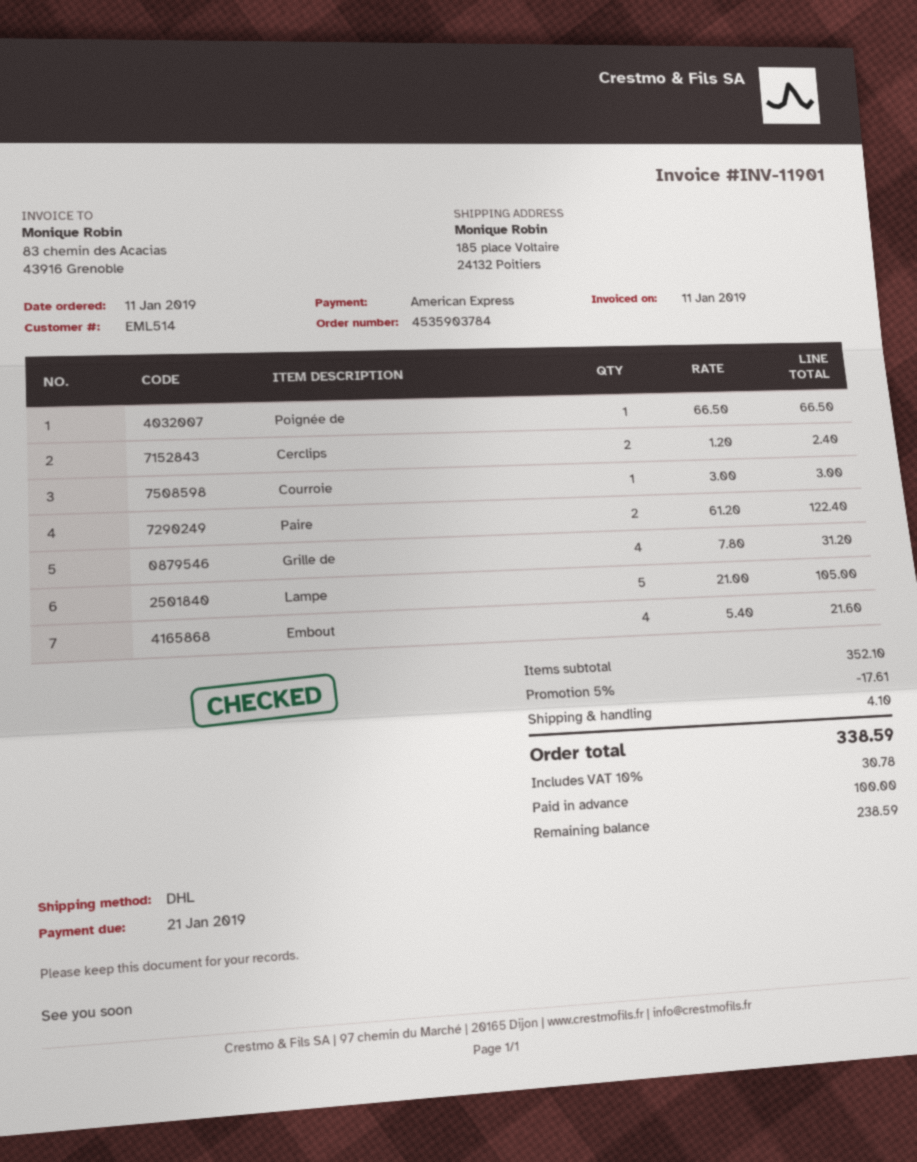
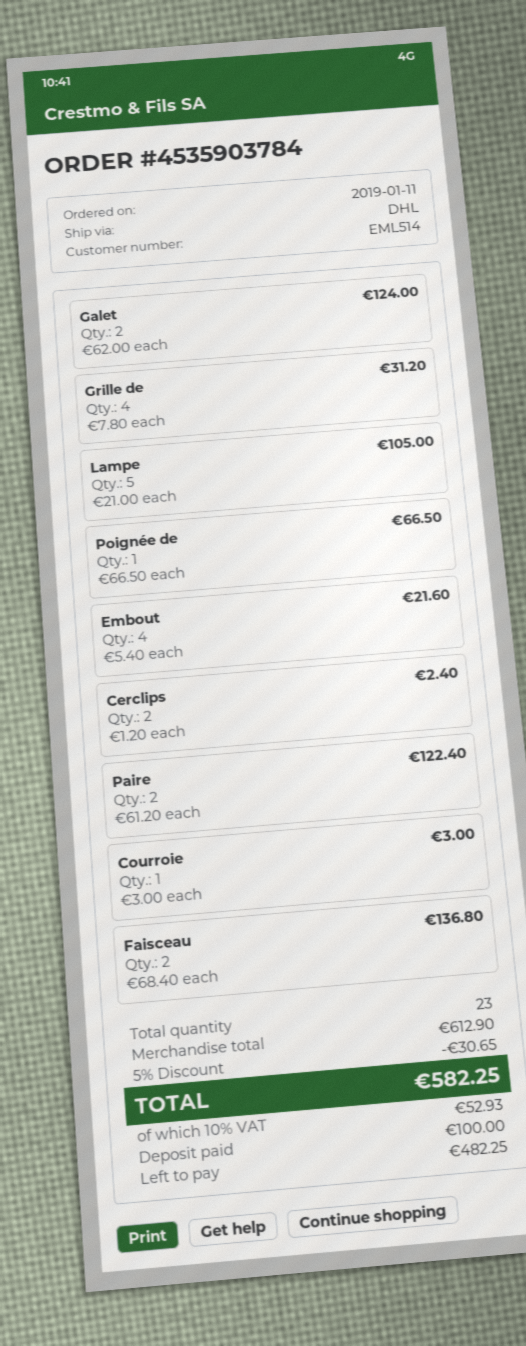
Galet: none -> 2 x 62.00 = 124.00
Faisceau: none -> 2 x 68.40 = 136.80
subtotal: 352.10 -> 612.90
discount: 5% = 17.61 -> 5% = 30.65
shipping: 4.10 -> none
tax: 10% = 30.78 -> 10% = 52.93
total: 338.59 -> 582.25
balance: 238.59 -> 482.25

